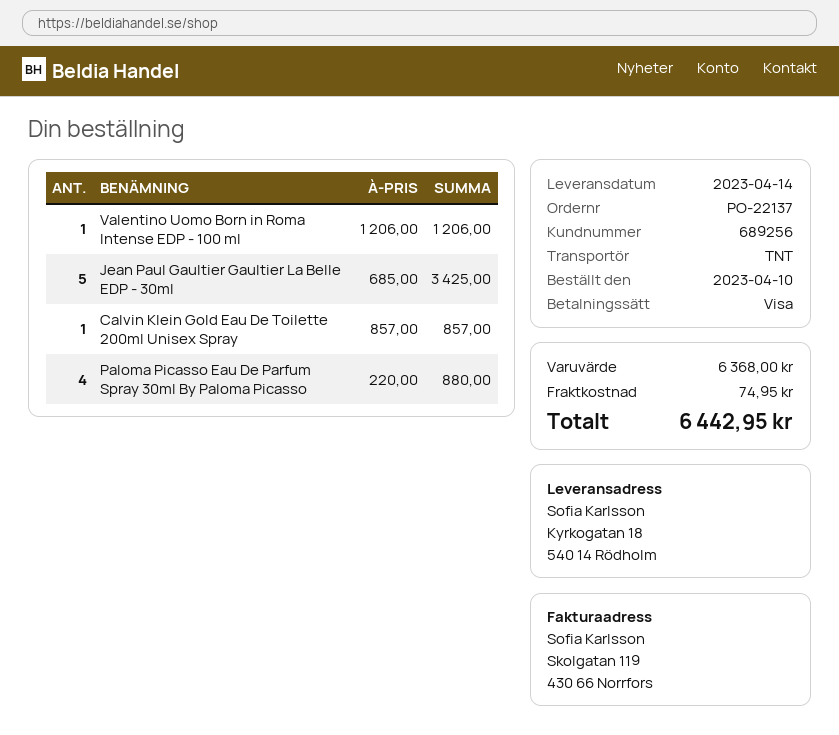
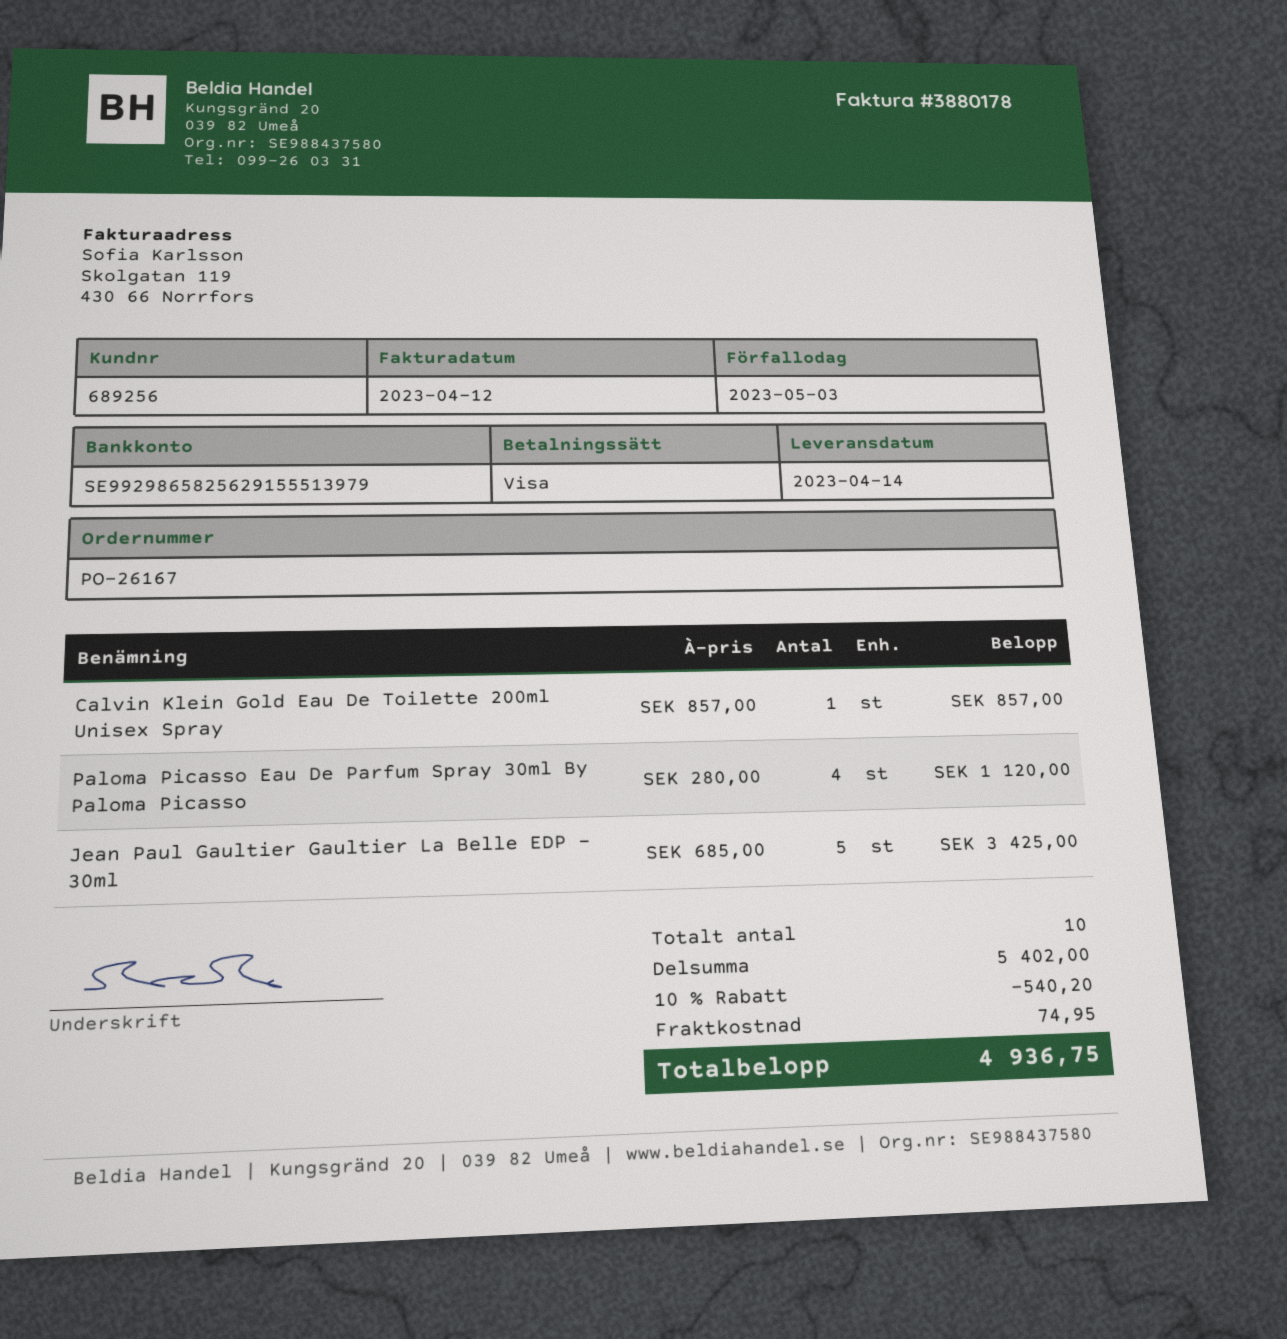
order number: PO-22137 -> PO-26167
Valentino Uomo Born in Roma Intense EDP - 100 ml: 1 x 1206.00 = 1206.00 -> none
Paloma Picasso Eau De Parfum Spray 30ml By Paloma Picasso: 4 x 220.00 = 880.00 -> 4 x 280.00 = 1120.00
subtotal: 6368.00 -> 5402.00
discount: none -> 10% = 540.20
total: 6442.95 -> 4936.75

